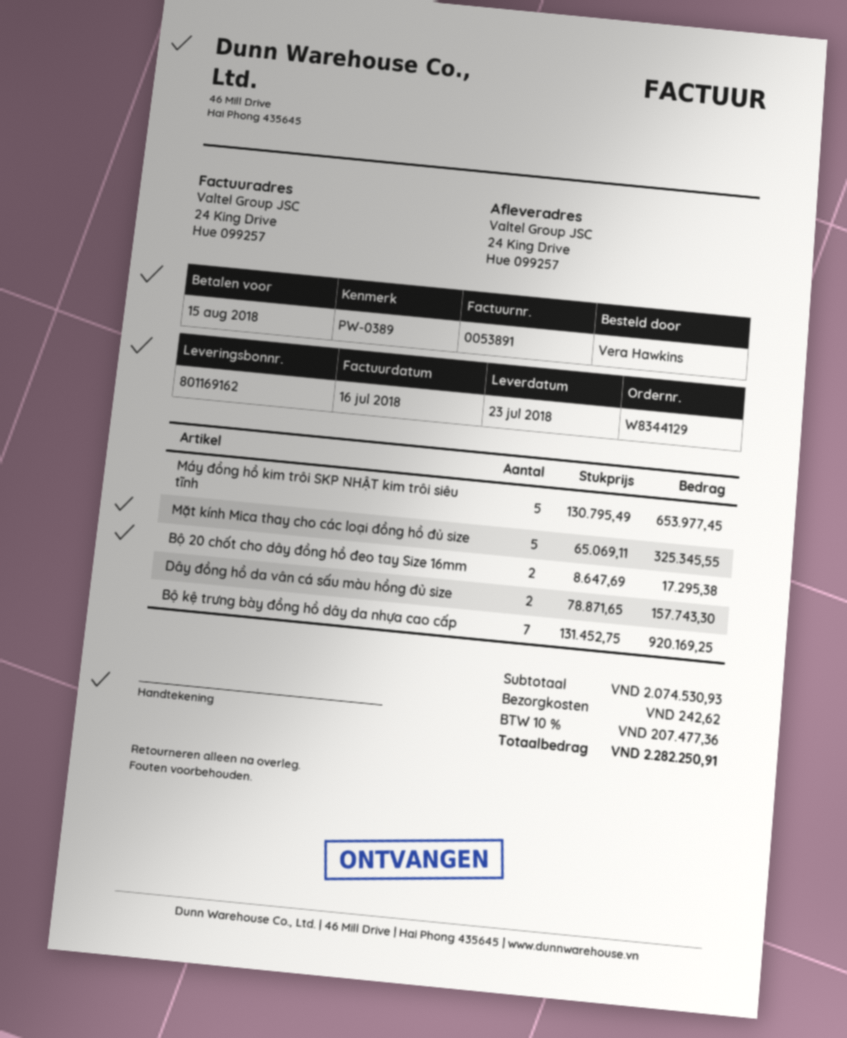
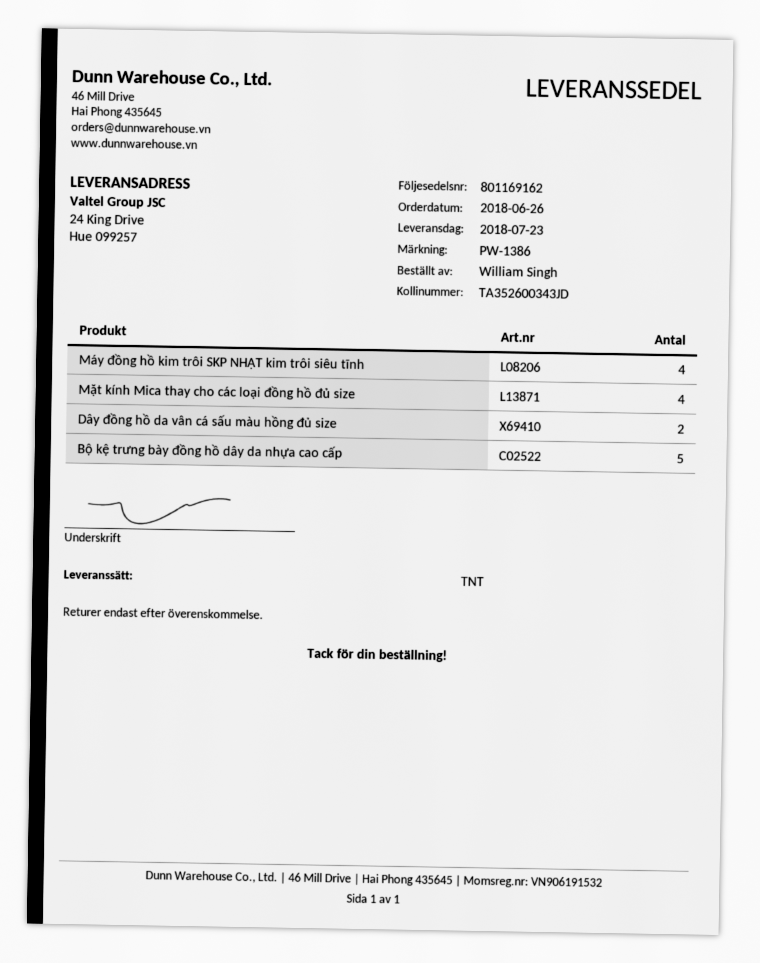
reference: PW-0389 -> PW-1386
ordered by: Vera Hawkins -> William Singh
Máy đồng hồ kim trôi SKP NHẬT kim trôi siêu tĩnh: 5 -> 4
Mặt kính Mica thay cho các loại đồng hồ đủ size: 5 -> 4
Bộ 20 chốt cho dây đồng hồ đeo tay Size 16mm: 2 -> none
Bộ kệ trưng bày đồng hồ dây da nhựa cao cấp: 7 -> 5

